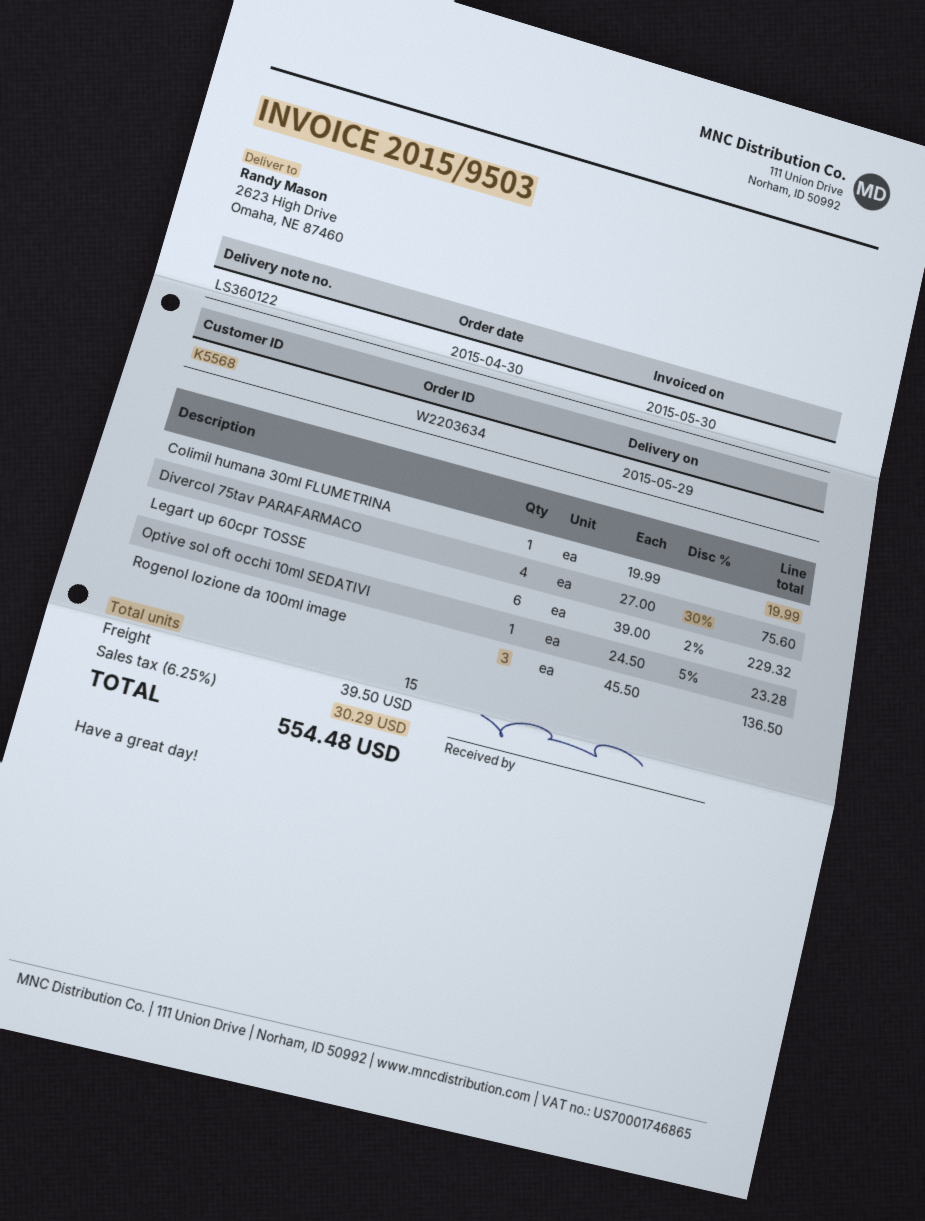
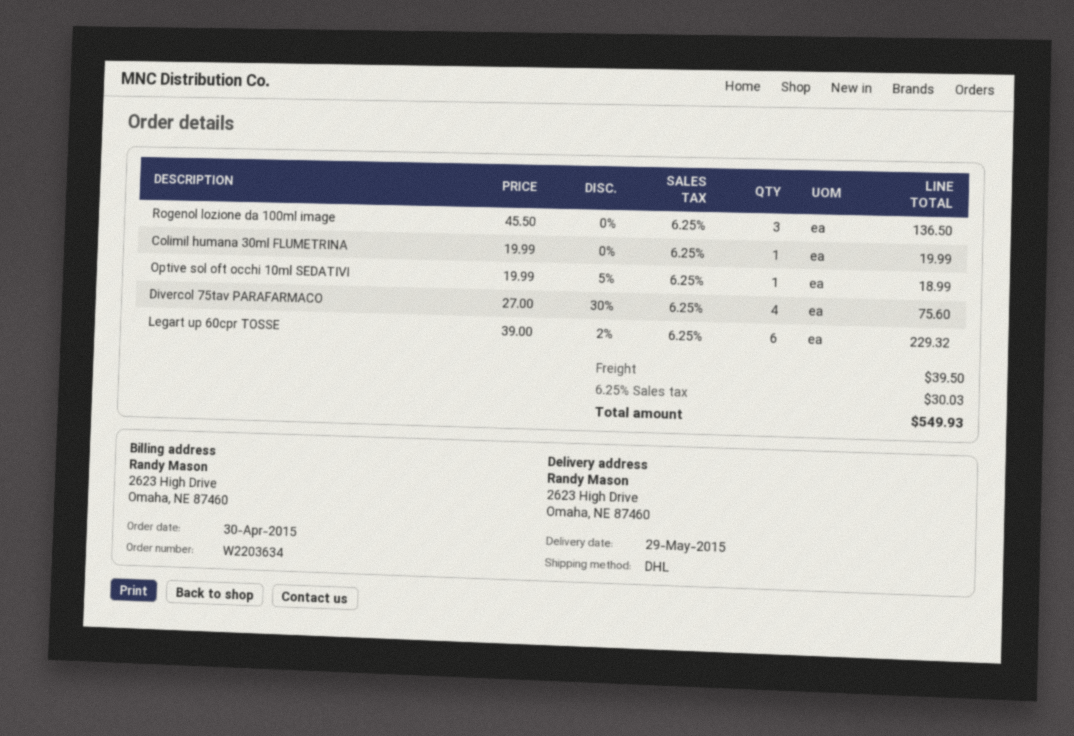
Optive sol oft occhi 10ml SEDATIVI: 1 x 24.50 - 5% = 23.28 -> 1 x 19.99 - 5% = 18.99
tax: 6.25% = 30.29 -> 6.25% = 30.03
total: 554.48 -> 549.93

